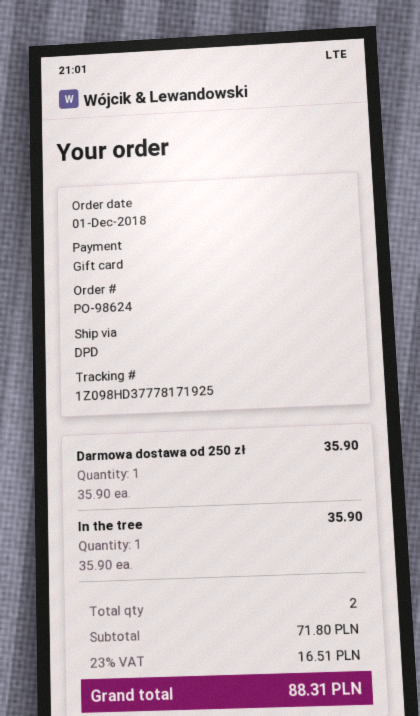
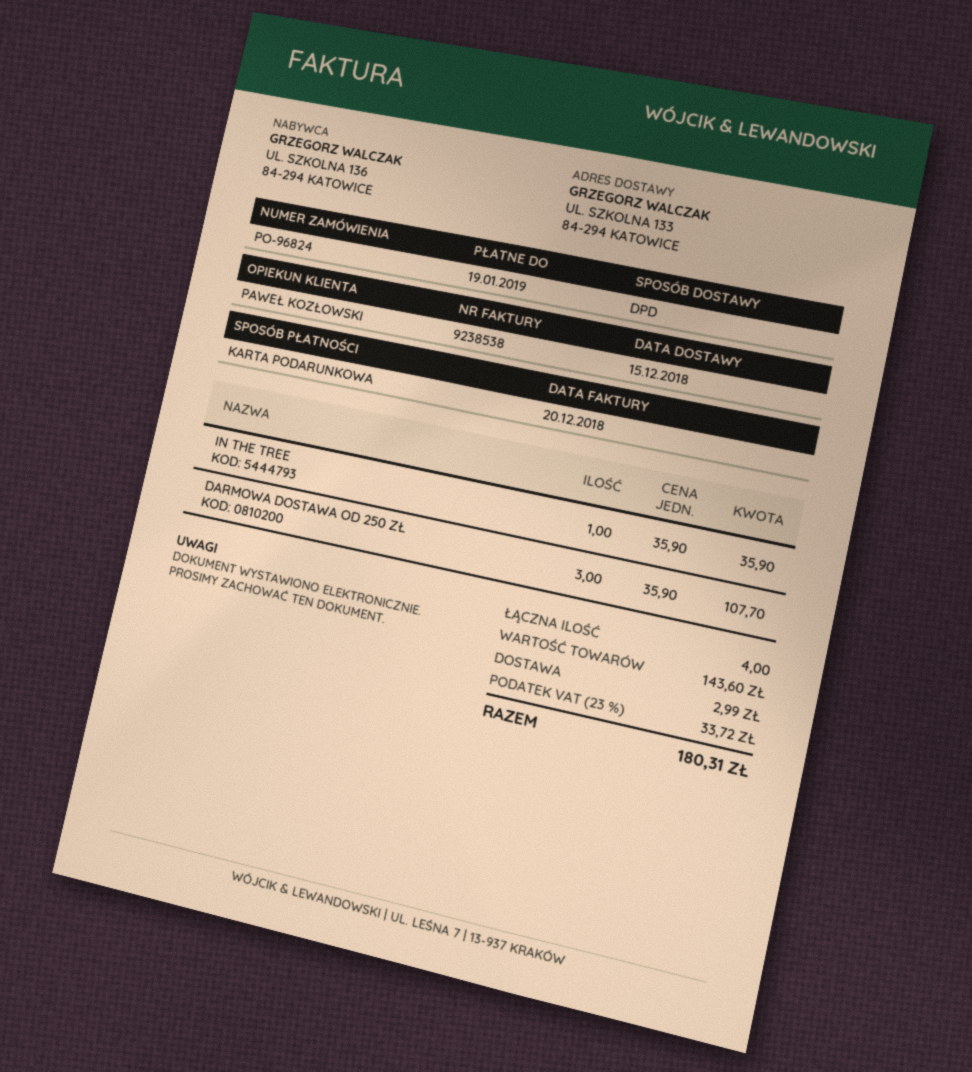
order number: PO-98624 -> PO-96824
Darmowa dostawa od 250 zł: 1 x 35.90 = 35.90 -> 3 x 35.90 = 107.70
total quantity: 2 -> 4
subtotal: 71.80 -> 143.60
shipping: none -> 2.99
tax: 23% = 16.51 -> 23% = 33.72
total: 88.31 -> 180.31

